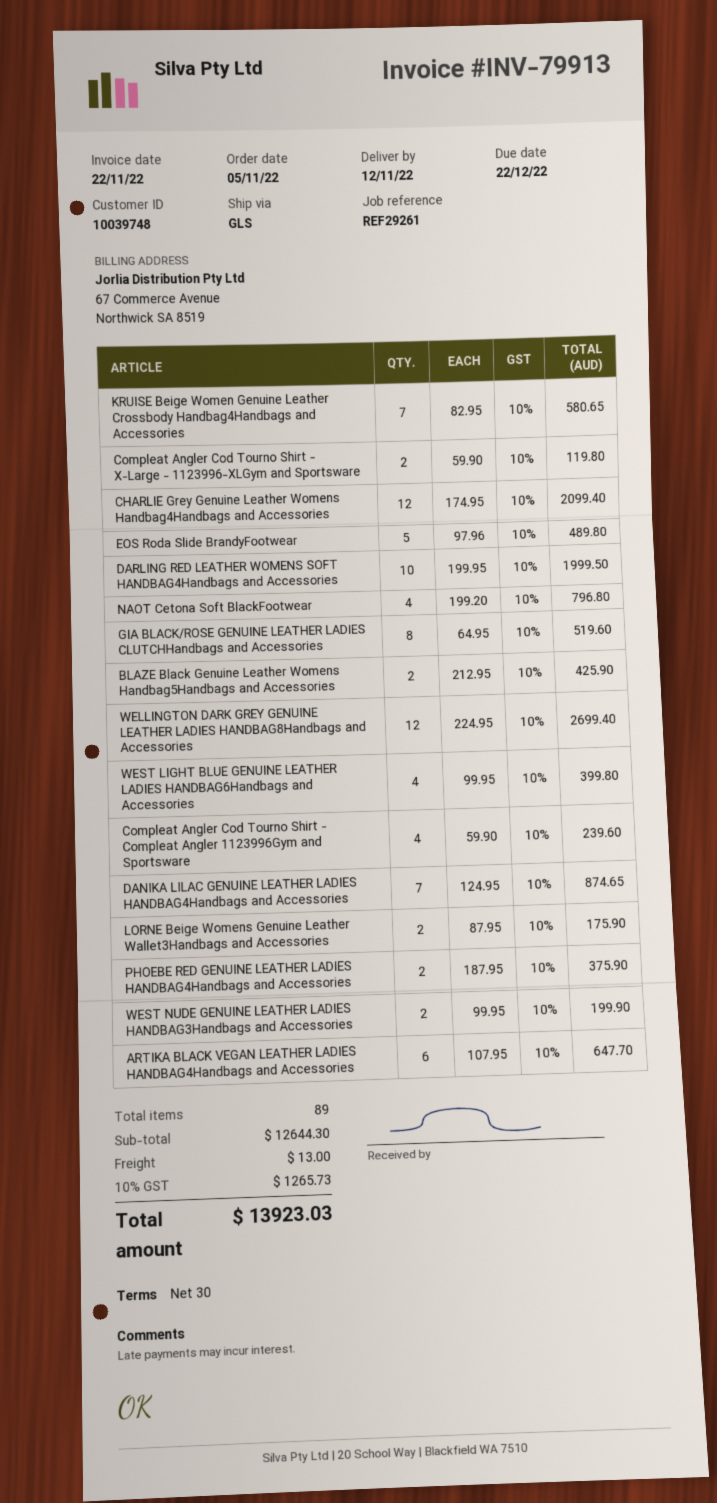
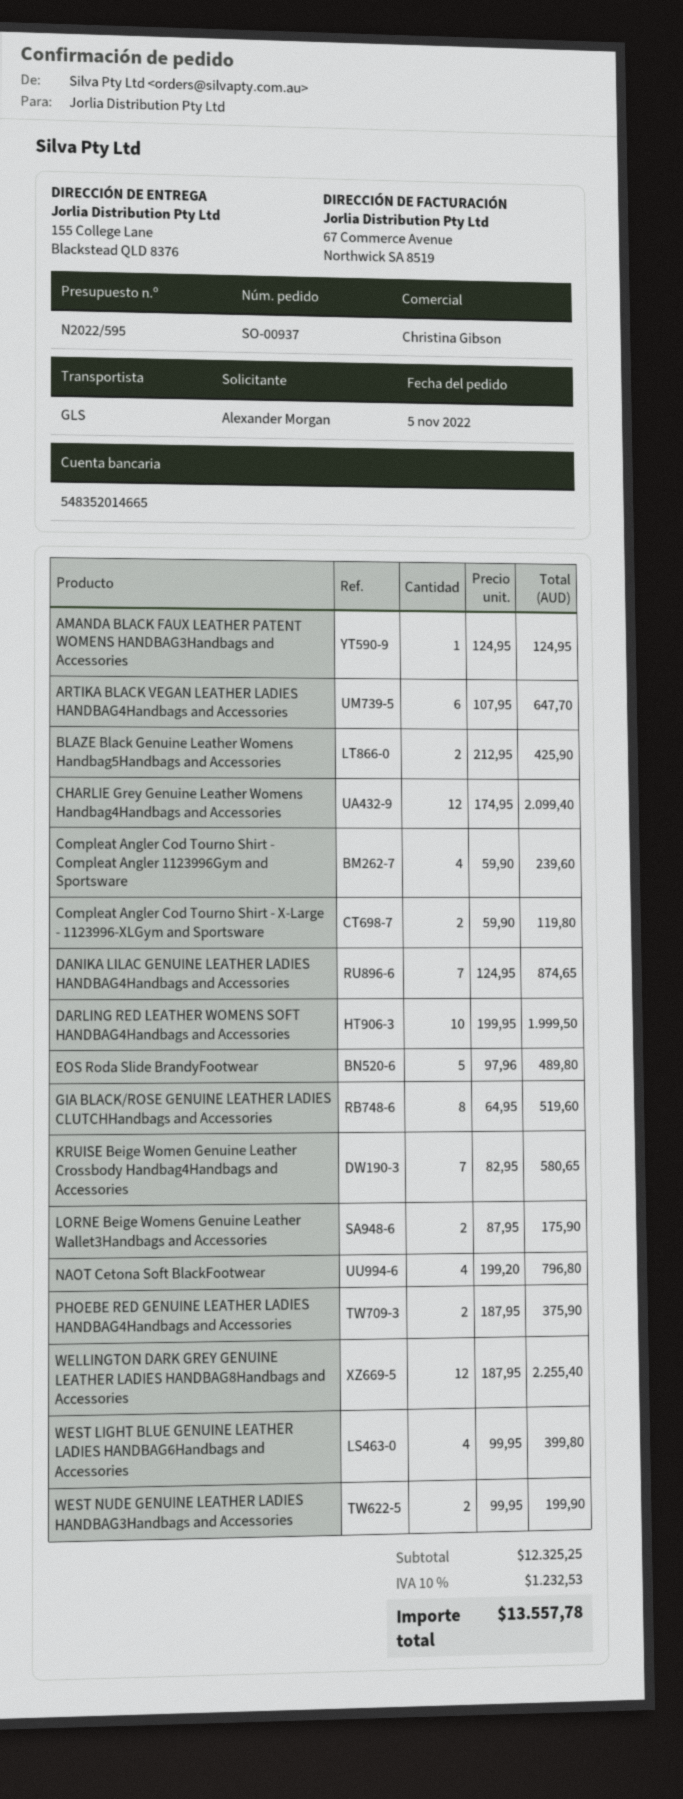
WELLINGTON DARK GREY GENUINE LEATHER LADIES HANDBAG8Handbags and Accessories: 12 x 224.95 = 2699.40 -> 12 x 187.95 = 2255.40
AMANDA BLACK FAUX LEATHER PATENT WOMENS HANDBAG3Handbags and Accessories: none -> 1 x 124.95 = 124.95
subtotal: 12644.30 -> 12325.25
shipping: 13.00 -> none
tax: 10% = 1265.73 -> 10% = 1232.53
total: 13923.03 -> 13557.78

